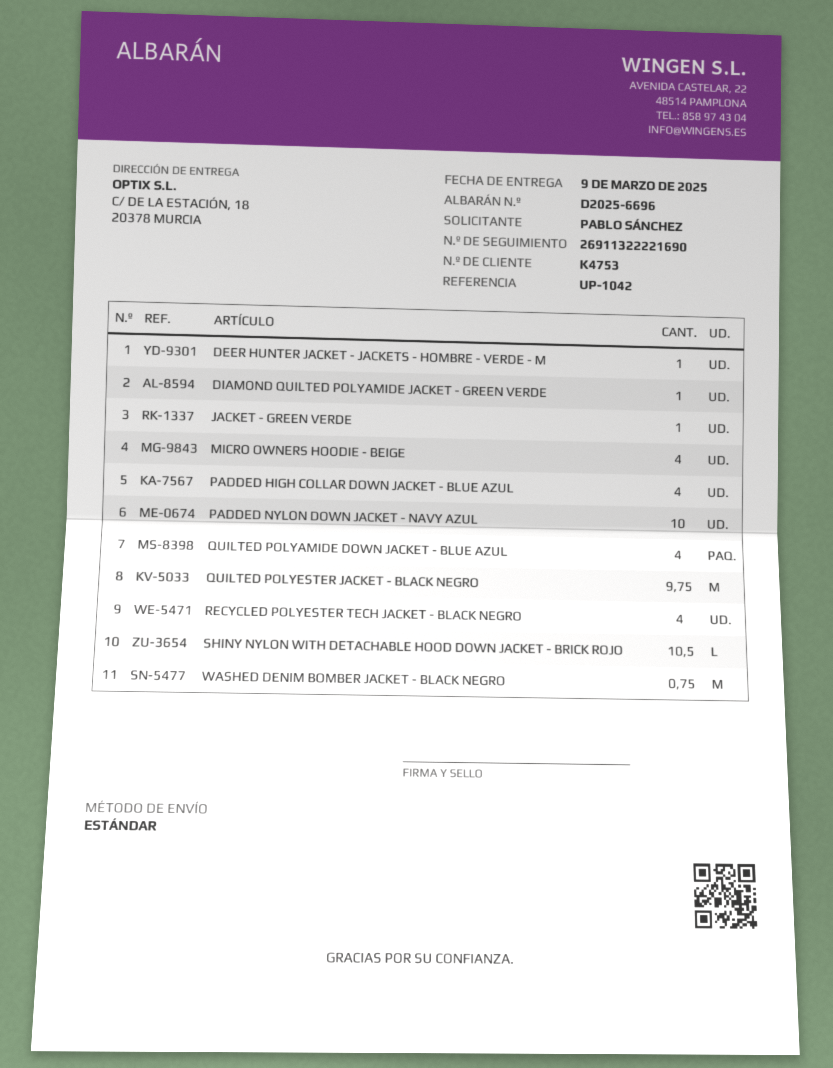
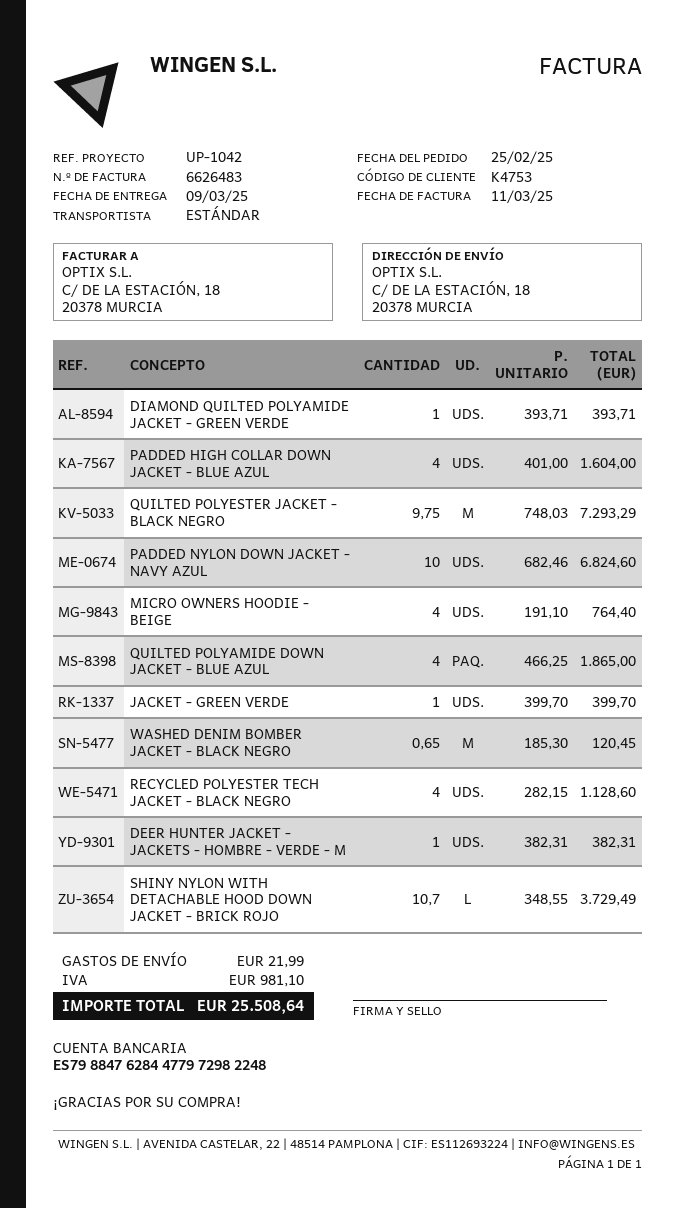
SHINY NYLON WITH DETACHABLE HOOD DOWN JACKET - BRICK ROJO: 10.5 -> 10.7
WASHED DENIM BOMBER JACKET - BLACK NEGRO: 0.75 -> 0.65

